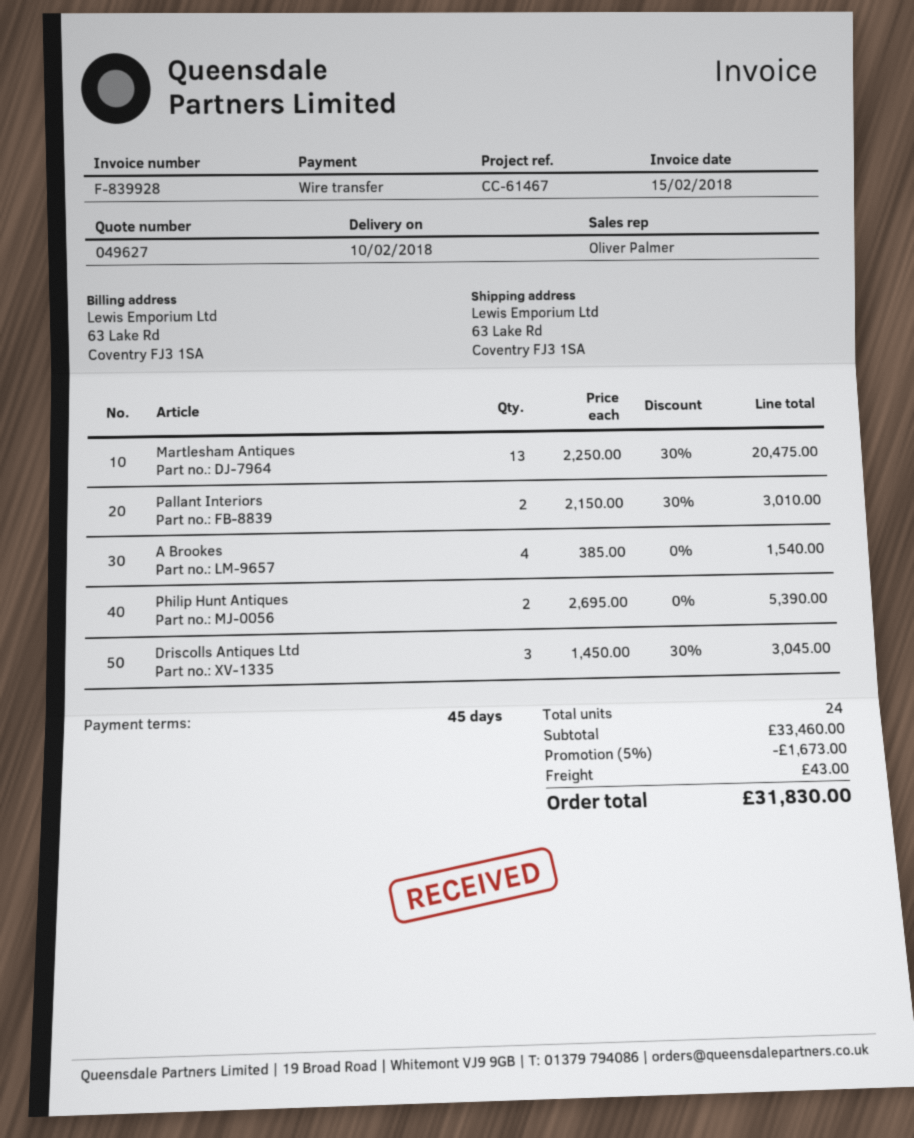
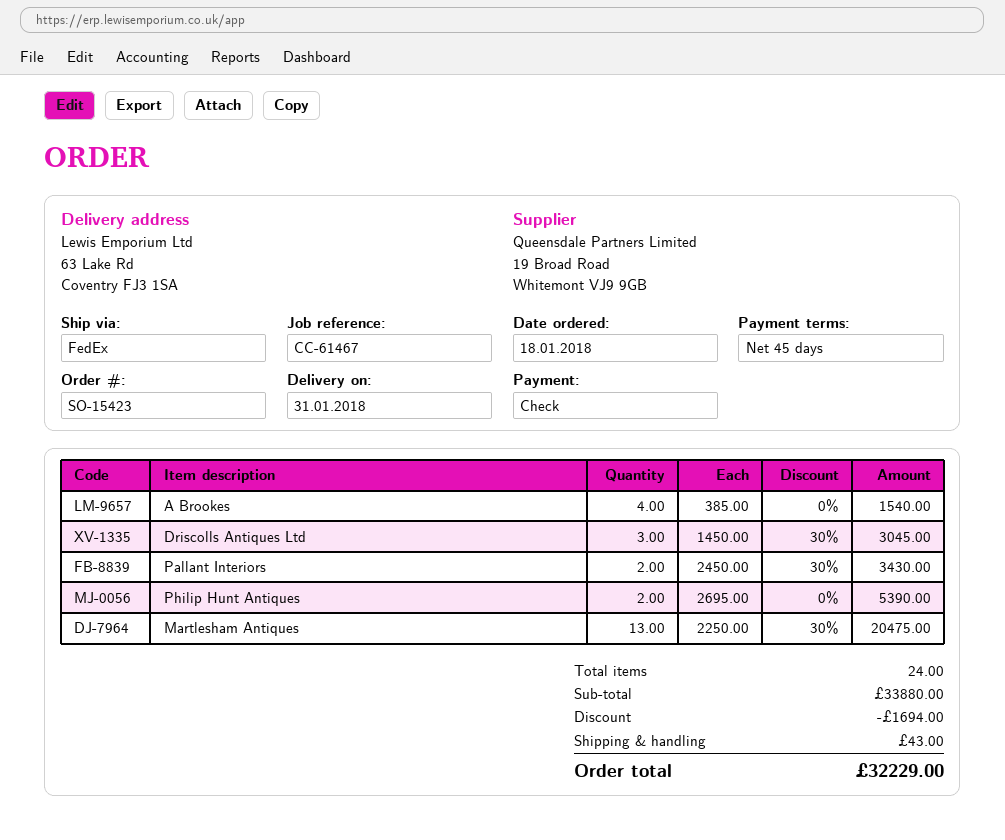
delivery date: 2018-02-10 -> 2018-01-31
payment method: bank transfer -> cheque
Pallant Interiors: 2 x 2150.00 - 30% = 3010.00 -> 2 x 2450.00 - 30% = 3430.00
subtotal: 33460.00 -> 33880.00
discount: 1673.00 -> 1694.00
total: 31830.00 -> 32229.00

